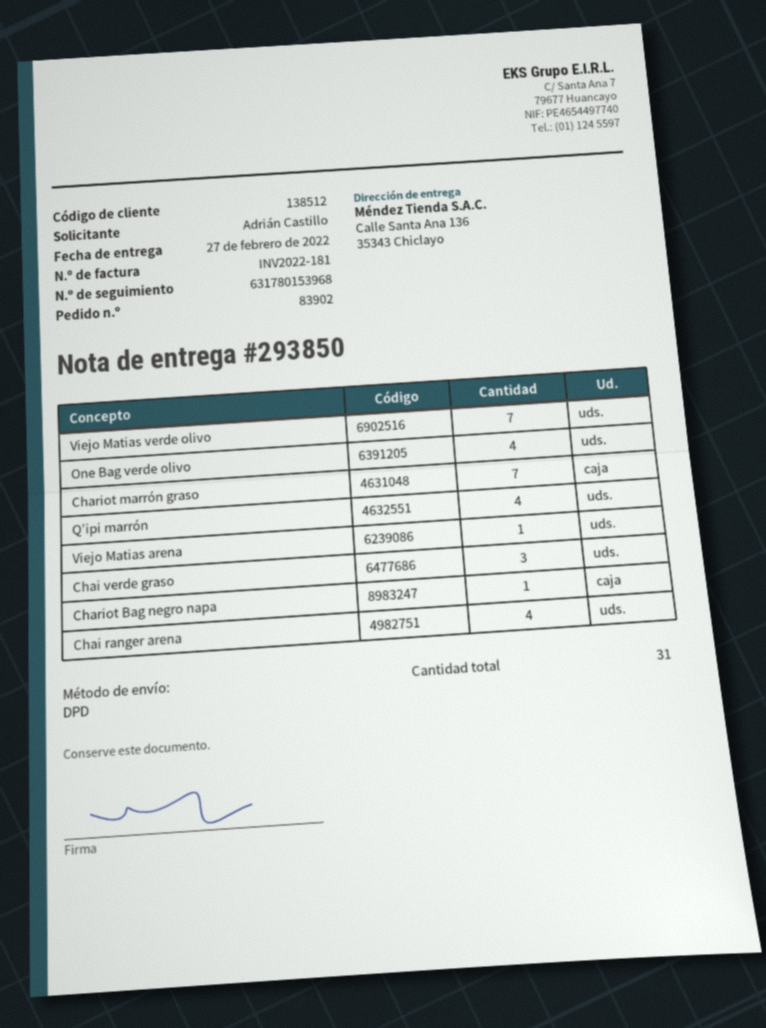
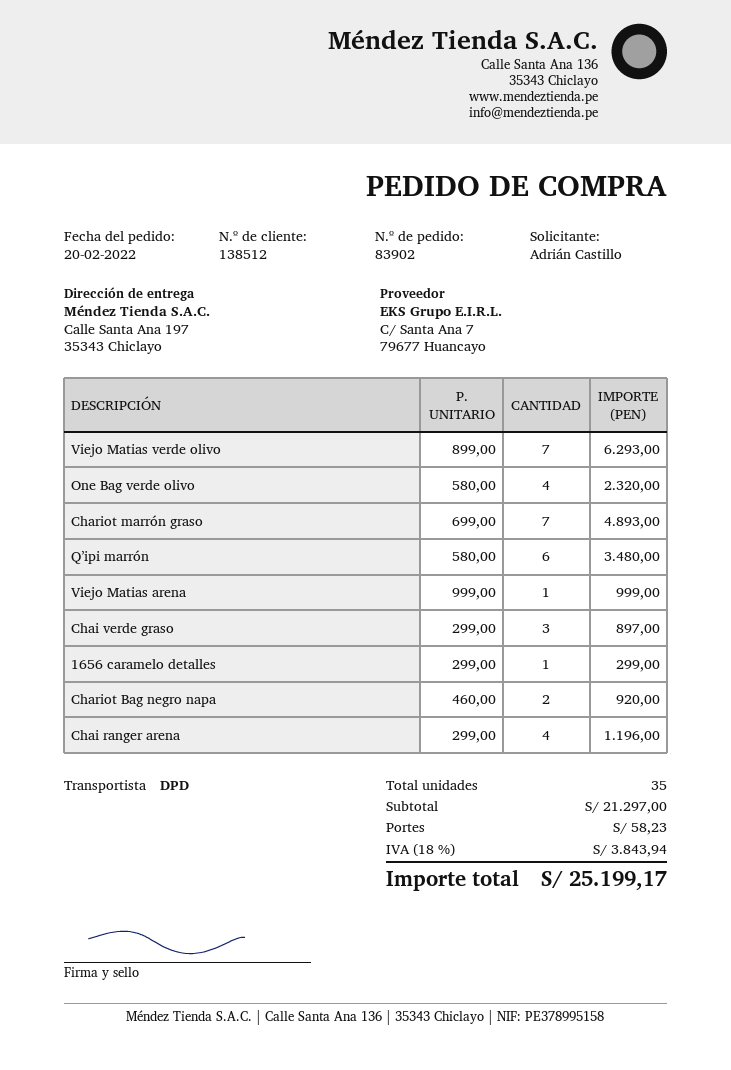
ship to: Calle Santa Ana 136, 35343 Chiclayo -> Calle Santa Ana 197, 35343 Chiclayo
Q’ipi marrón: 4 -> 6
Chariot Bag negro napa: 1 -> 2
1656 caramelo detalles: none -> 1
total quantity: 31 -> 35

